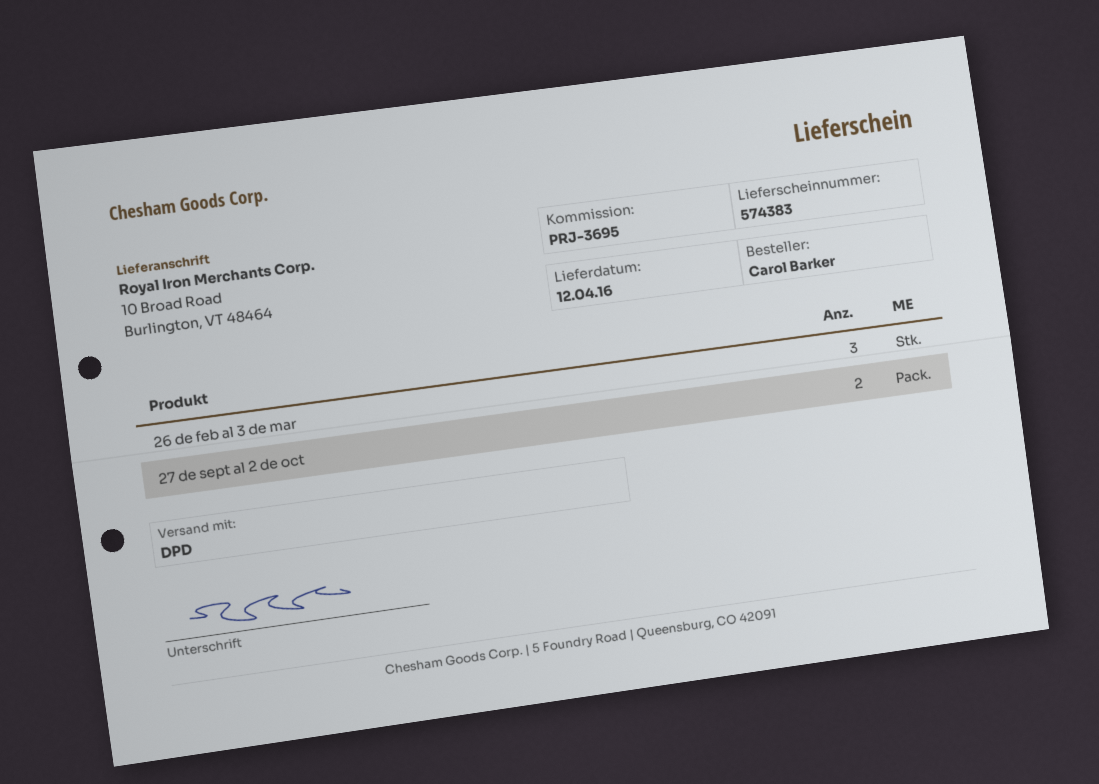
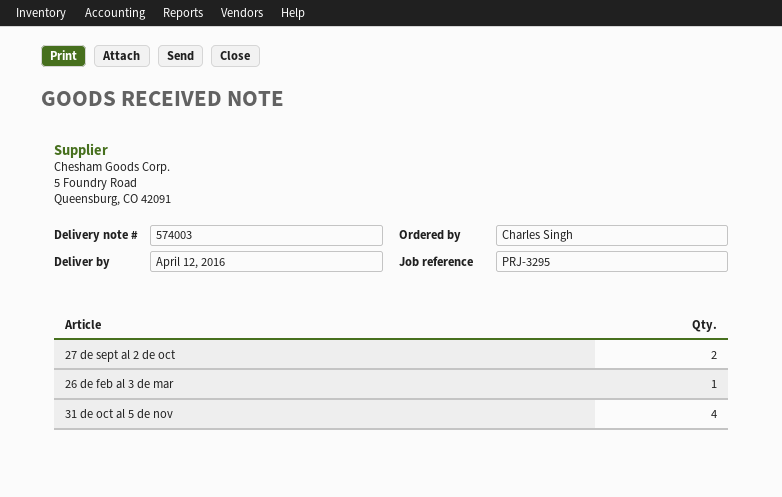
delivery note number: 574383 -> 574003
reference: PRJ-3695 -> PRJ-3295
ordered by: Carol Barker -> Charles Singh
26 de feb al 3 de mar: 3 -> 1
31 de oct al 5 de nov: none -> 4

